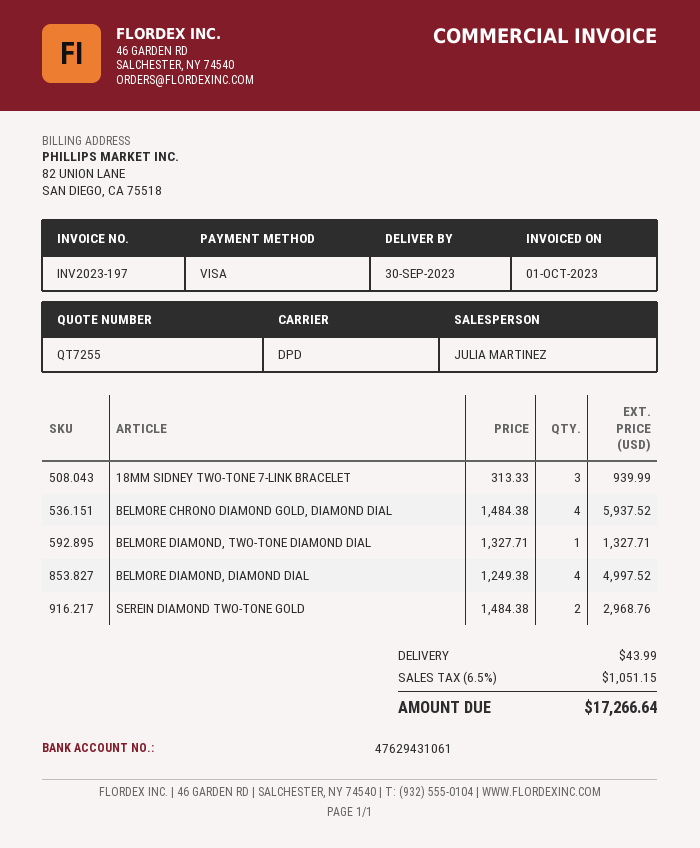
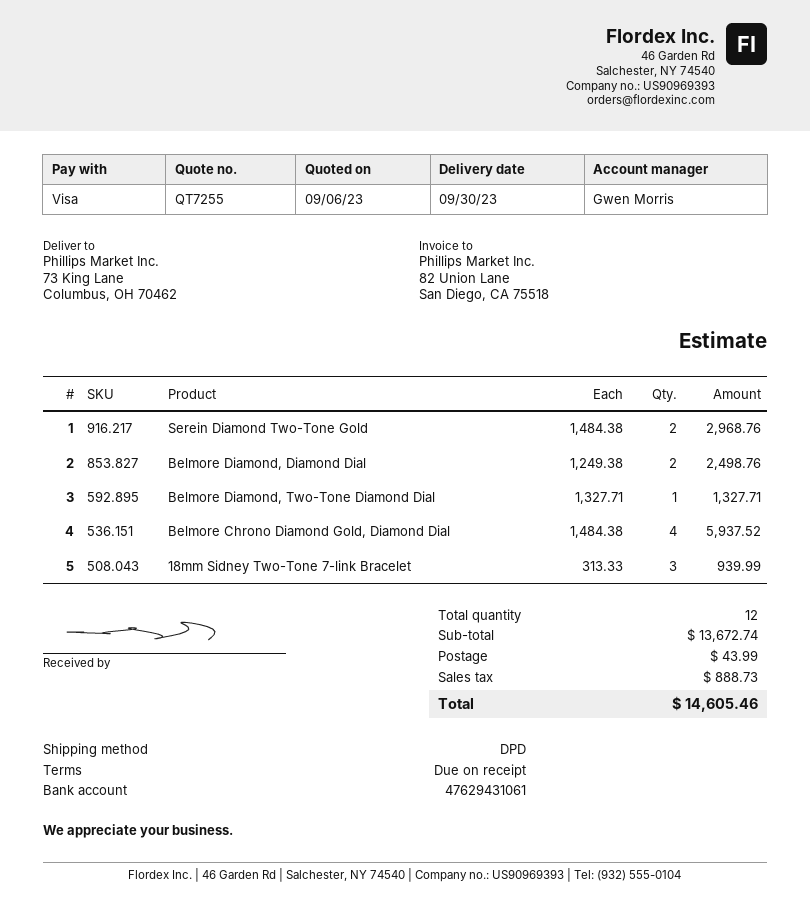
sales rep: JULIA MARTINEZ -> Gwen Morris
BELMORE DIAMOND, DIAMOND DIAL: 4 x 1249.38 = 4997.52 -> 2 x 1249.38 = 2498.76
tax: 1051.15 -> 888.73
total: 17266.64 -> 14605.46

